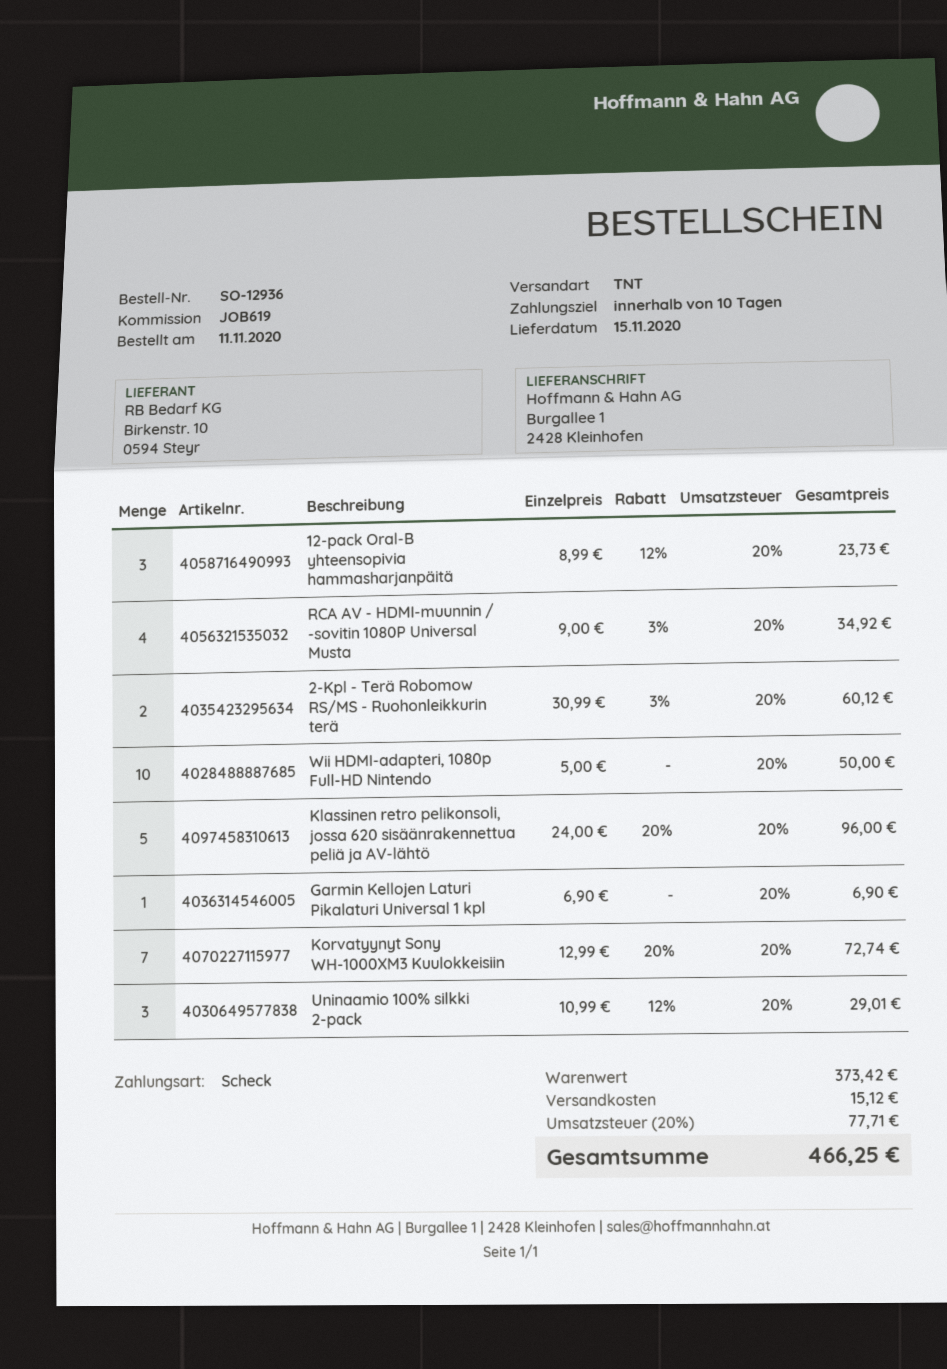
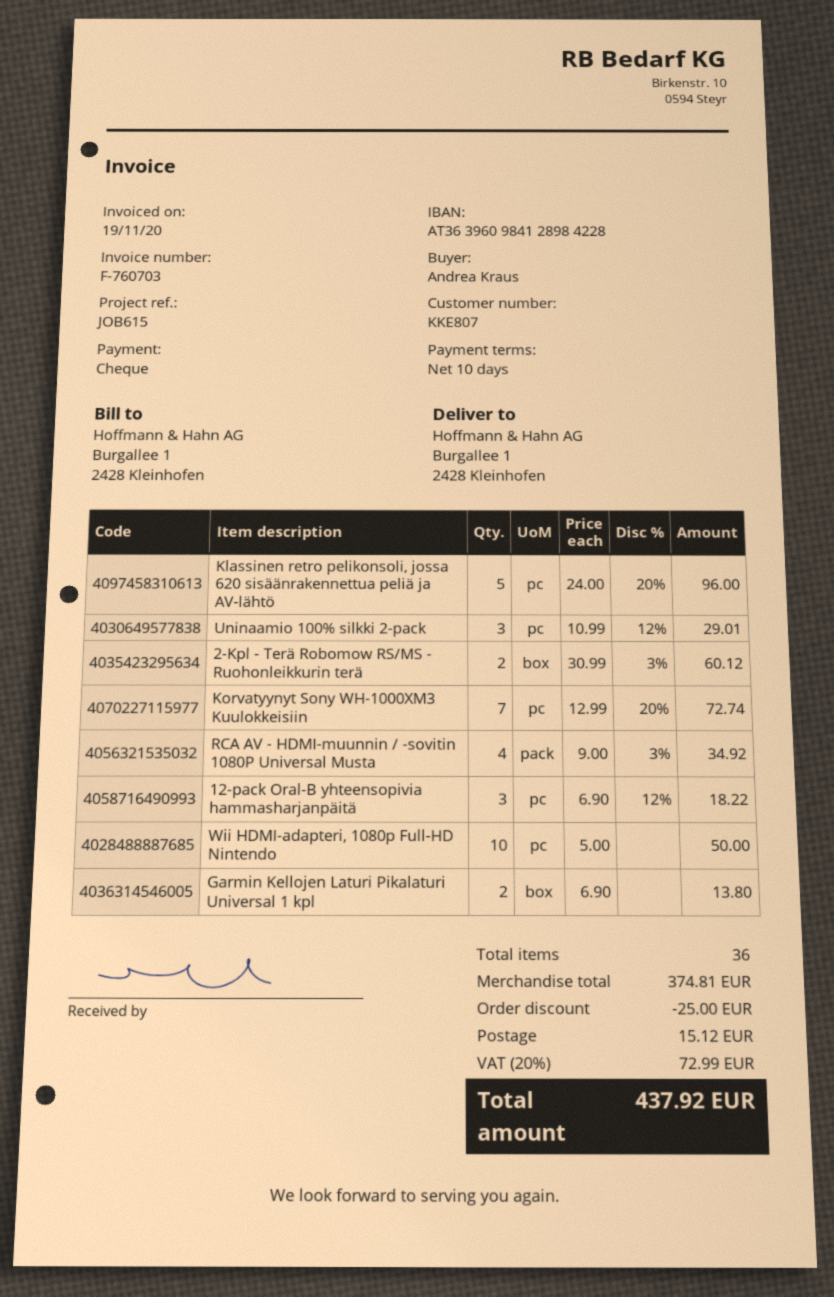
reference: JOB619 -> JOB615
12-pack Oral-B yhteensopivia hammasharjanpäitä: 3 x 8.99 - 12% = 23.73 -> 3 x 6.90 - 12% = 18.22
Garmin Kellojen Laturi Pikalaturi Universal 1 kpl: 1 x 6.90 = 6.90 -> 2 x 6.90 = 13.80
subtotal: 373.42 -> 374.81
discount: none -> 25.00
tax: 20% = 77.71 -> 20% = 72.99
total: 466.25 -> 437.92

